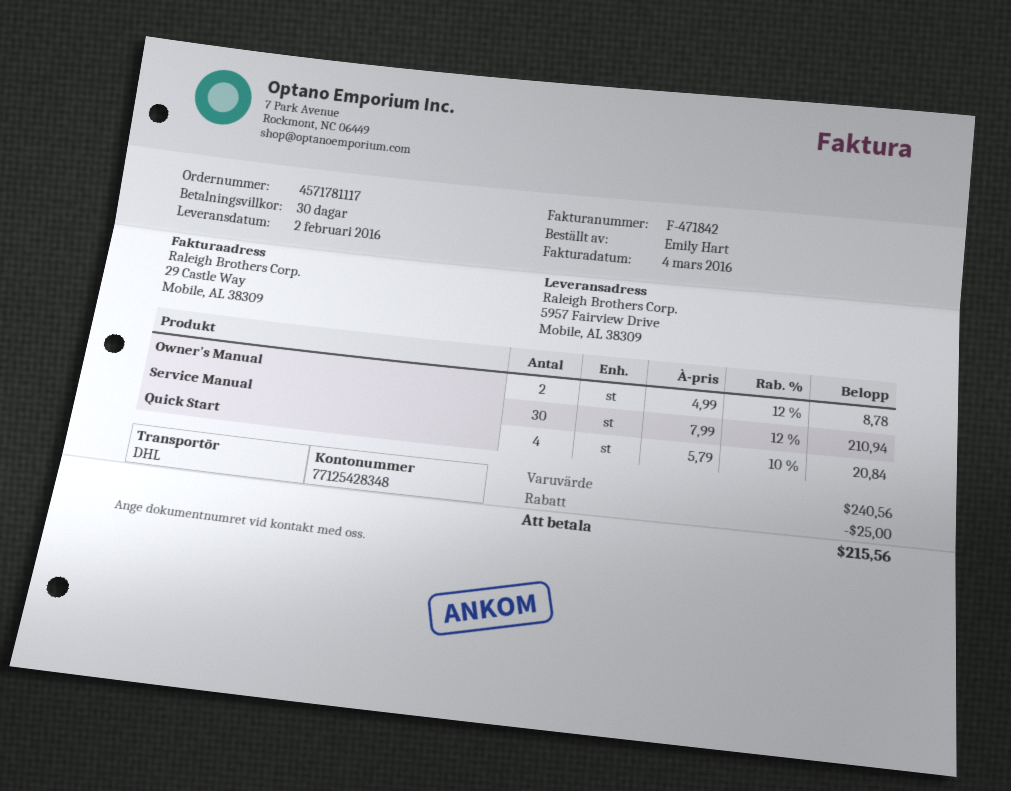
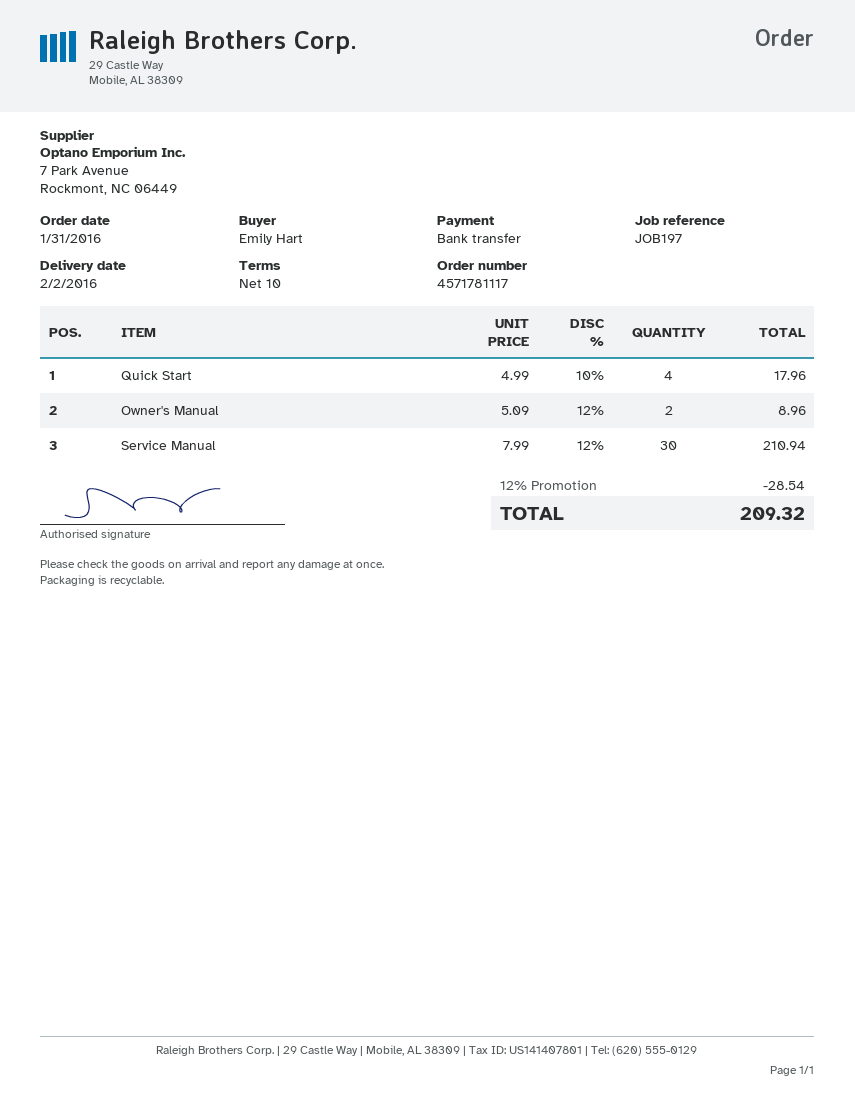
payment terms: 30 days -> 10 days
Owner's Manual: 2 x 4.99 - 12% = 8.78 -> 2 x 5.09 - 12% = 8.96
Quick Start: 4 x 5.79 - 10% = 20.84 -> 4 x 4.99 - 10% = 17.96
discount: 25.00 -> 28.54
total: 215.56 -> 209.32

